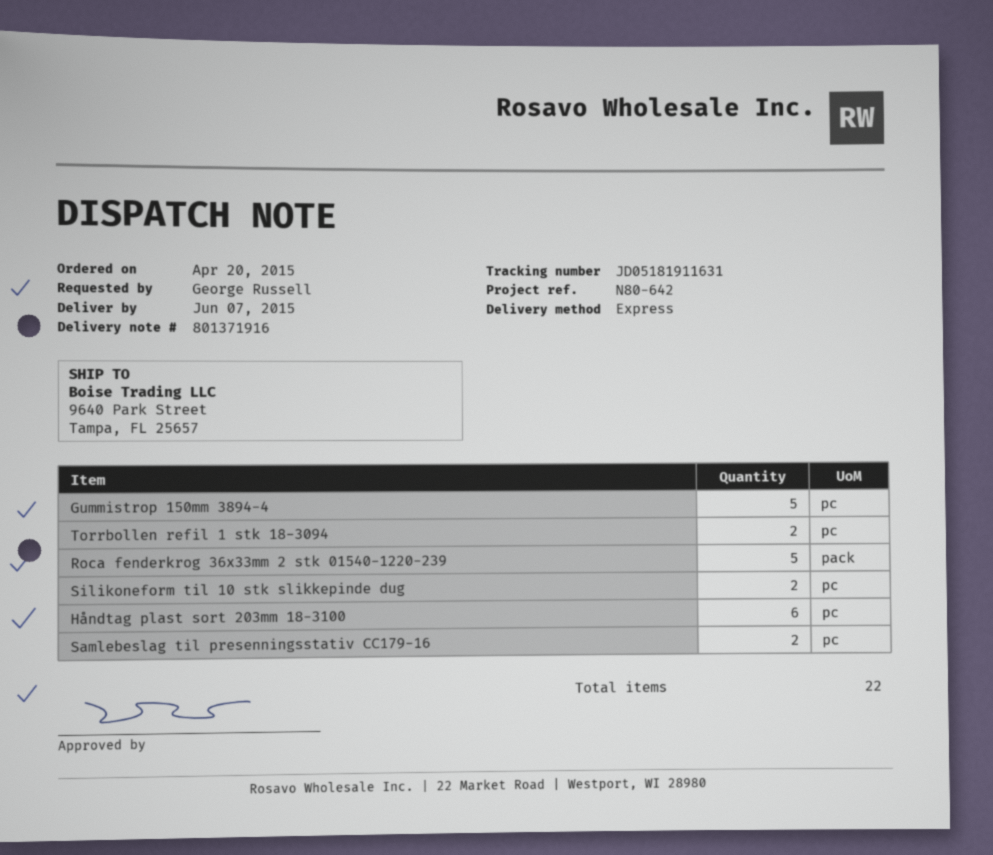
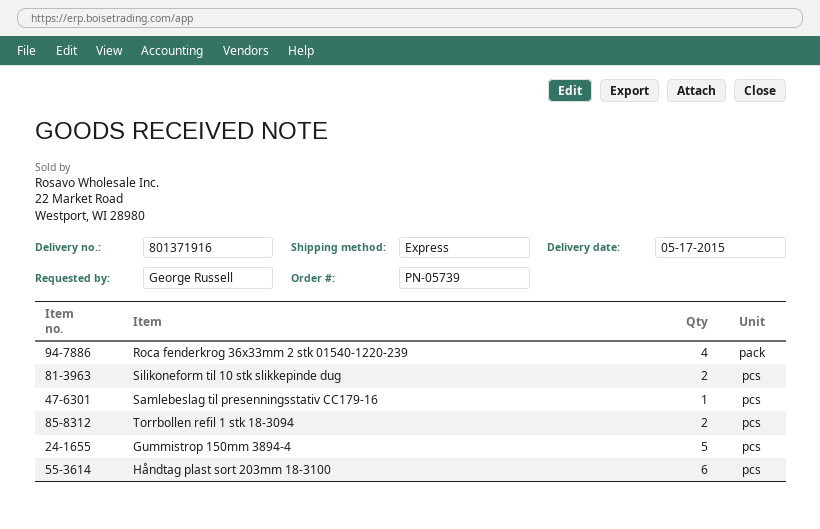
delivery date: 2015-06-07 -> 2015-05-17
Roca fenderkrog 36x33mm 2 stk 01540-1220-239: 5 -> 4
Samlebeslag til presenningsstativ CC179-16: 2 -> 1

